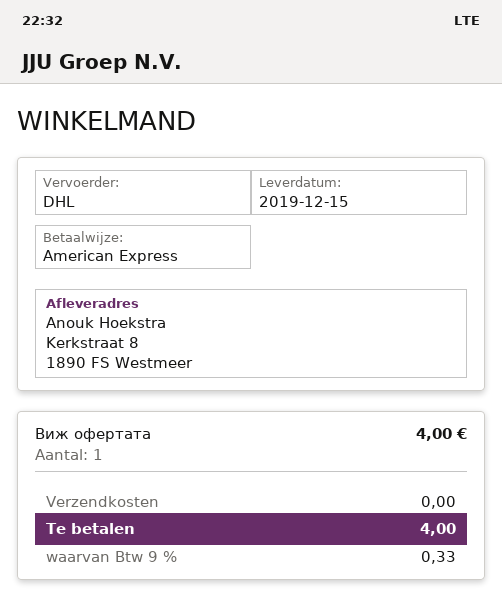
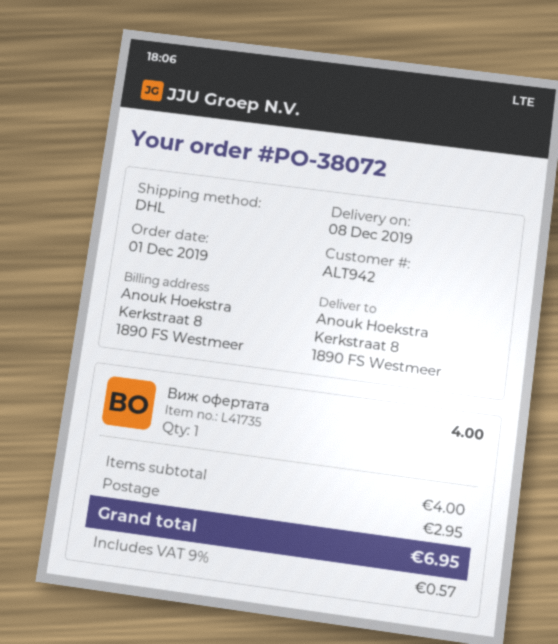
delivery date: 2019-12-15 -> 2019-12-08
shipping: 0.00 -> 2.95
tax: 9% = 0.33 -> 9% = 0.57
total: 4.00 -> 6.95

